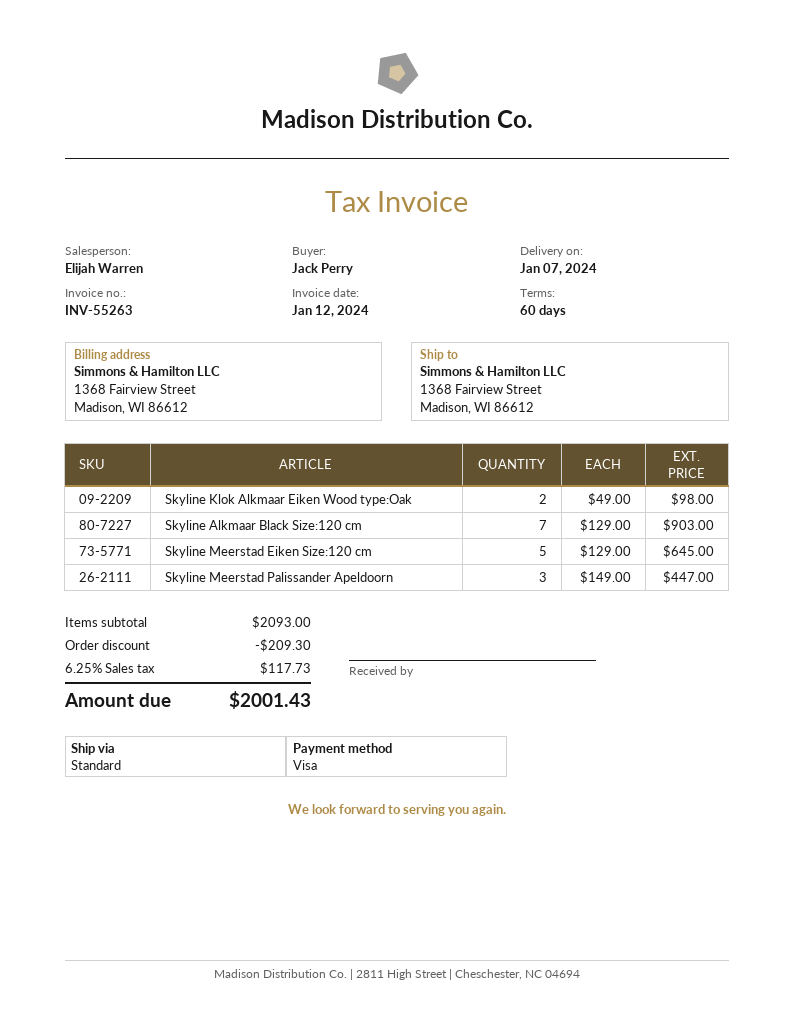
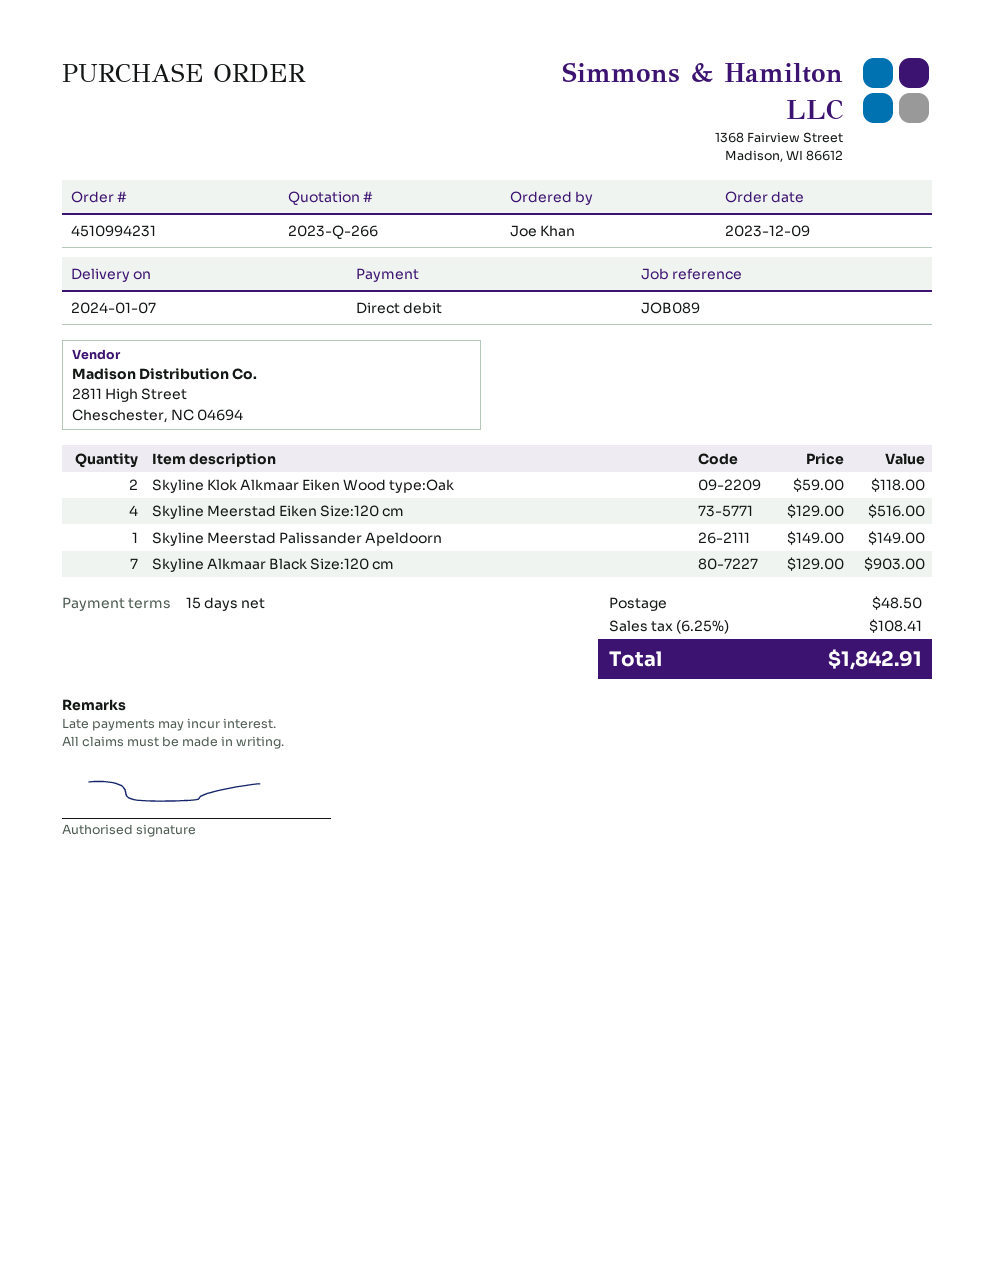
payment terms: 60 days -> 15 days
ordered by: Jack Perry -> Joe Khan
payment method: Visa -> direct debit
Skyline Klok Alkmaar Eiken Wood type:Oak: 2 x 49.00 = 98.00 -> 2 x 59.00 = 118.00
Skyline Meerstad Eiken Size:120 cm: 5 x 129.00 = 645.00 -> 4 x 129.00 = 516.00
Skyline Meerstad Palissander Apeldoorn: 3 x 149.00 = 447.00 -> 1 x 149.00 = 149.00
discount: 209.30 -> none
shipping: none -> 48.50
tax: 6.25% = 117.73 -> 6.25% = 108.41
total: 2001.43 -> 1842.91

